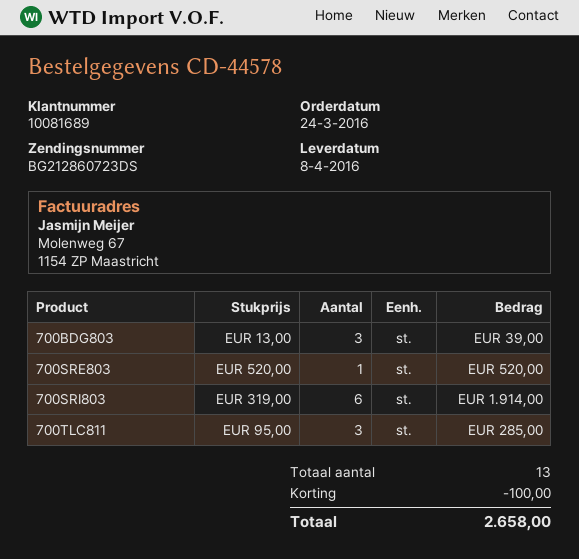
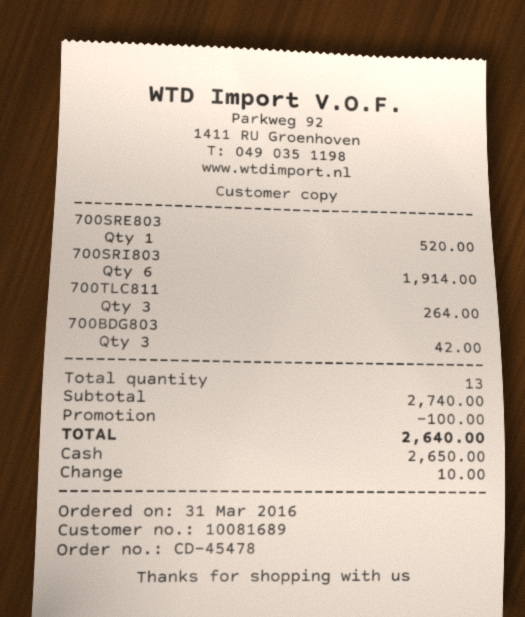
order number: CD-44578 -> CD-45478
order date: 2016-03-24 -> 2016-03-31
700BDG803: 3 for 39.00 -> 3 for 42.00
700TLC811: 3 for 285.00 -> 3 for 264.00
total: 2658.00 -> 2640.00

